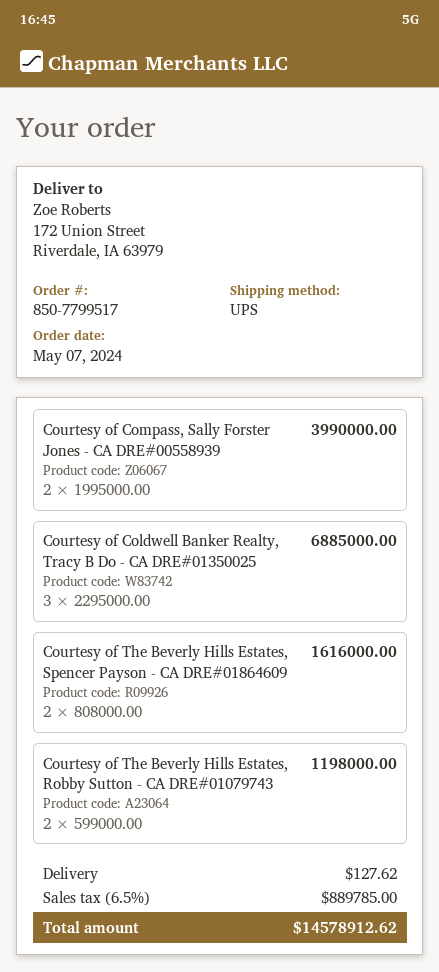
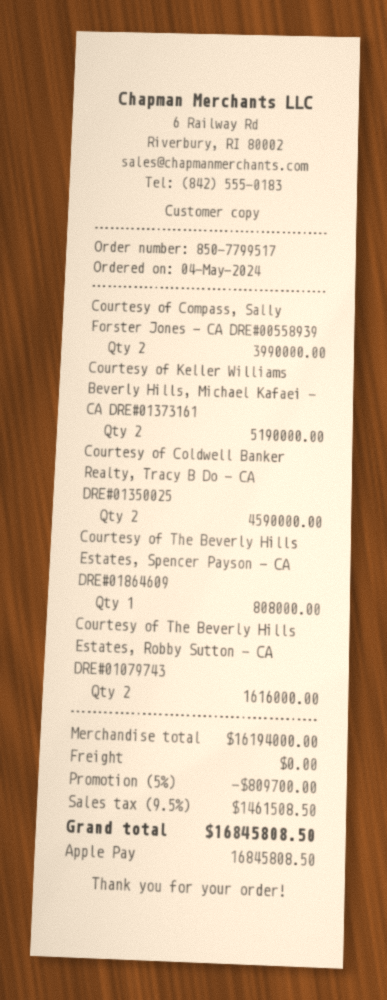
order date: 2024-05-07 -> 2024-05-04
Courtesy of Coldwell Banker Realty, Tracy B Do - CA DRE#01350025: 3 for 6885000.00 -> 2 for 4590000.00
Courtesy of The Beverly Hills Estates, Spencer Payson - CA DRE#01864609: 2 for 1616000.00 -> 1 for 808000.00
Courtesy of The Beverly Hills Estates, Robby Sutton - CA DRE#01079743: 2 for 1198000.00 -> 2 for 1616000.00
Courtesy of Keller Williams Beverly Hills, Michael Kafaei - CA DRE#01373161: none -> 2 for 5190000.00
discount: none -> 5% = 809700.00
shipping: 127.62 -> 0.00
tax: 6.5% = 889785.00 -> 9.5% = 1461508.50
total: 14578912.62 -> 16845808.50

